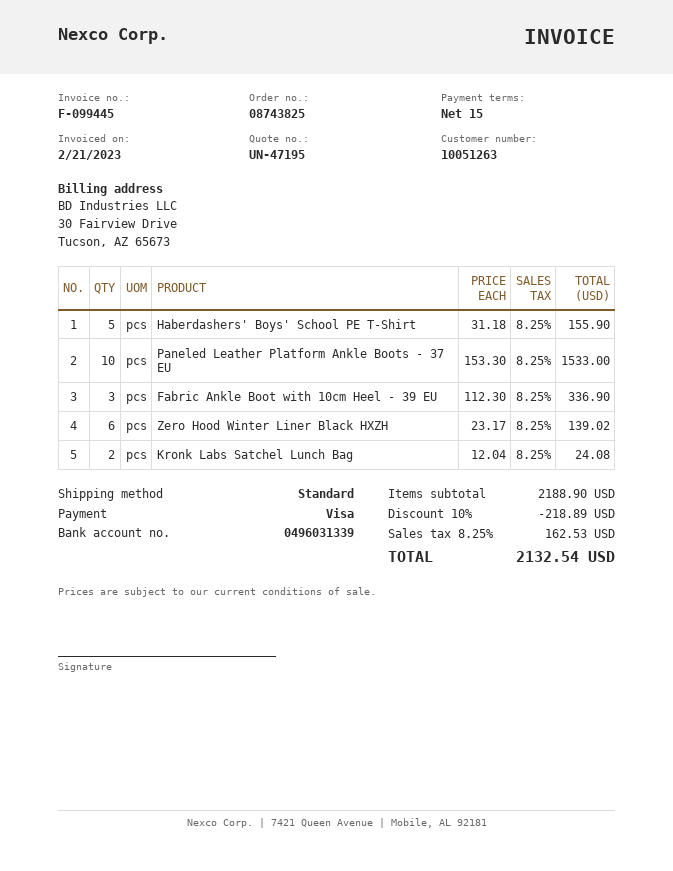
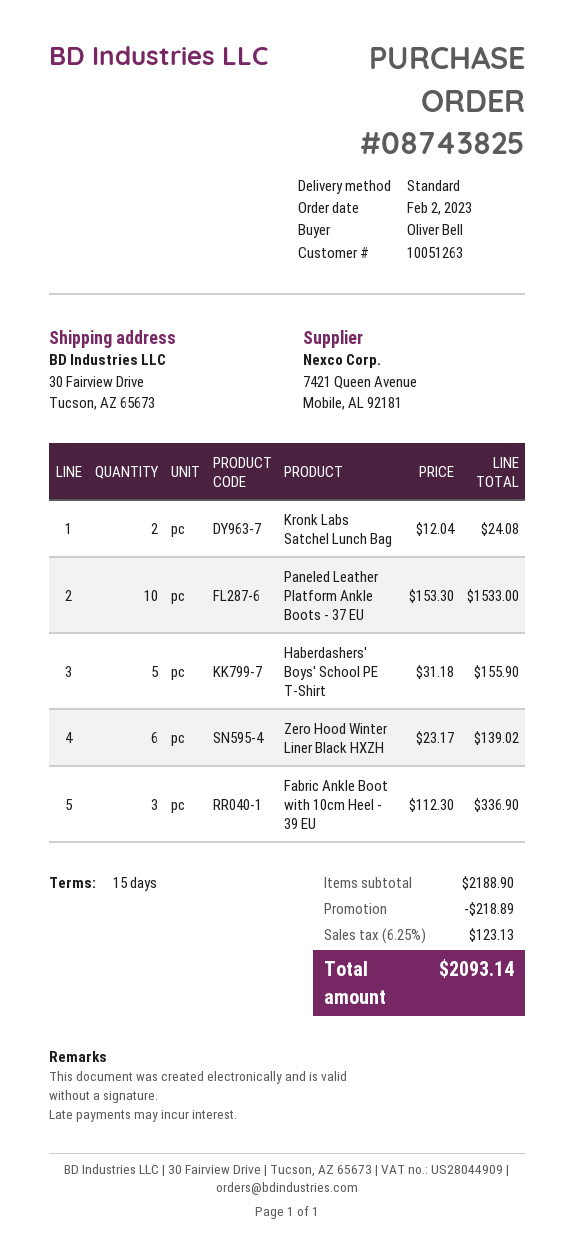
tax: 8.25% = 162.53 -> 6.25% = 123.13
total: 2132.54 -> 2093.14

